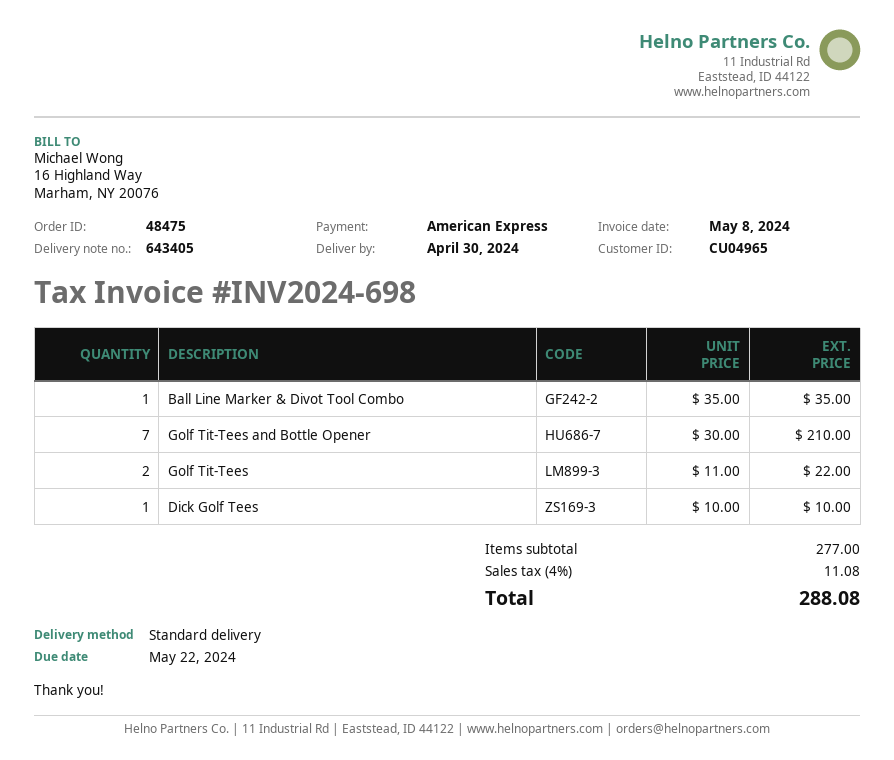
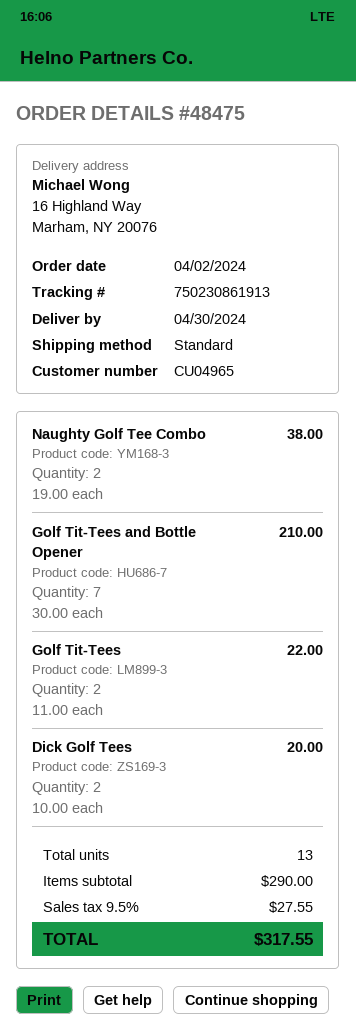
Ball Line Marker & Divot Tool Combo: 1 x 35.00 = 35.00 -> none
Dick Golf Tees: 1 x 10.00 = 10.00 -> 2 x 10.00 = 20.00
Naughty Golf Tee Combo: none -> 2 x 19.00 = 38.00
subtotal: 277.00 -> 290.00
tax: 4% = 11.08 -> 9.5% = 27.55
total: 288.08 -> 317.55

